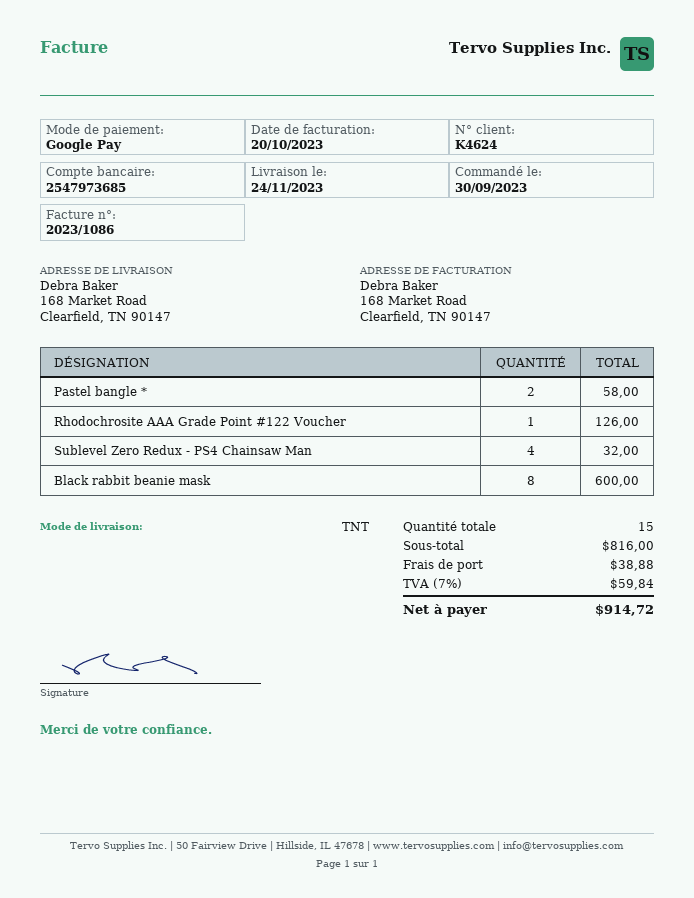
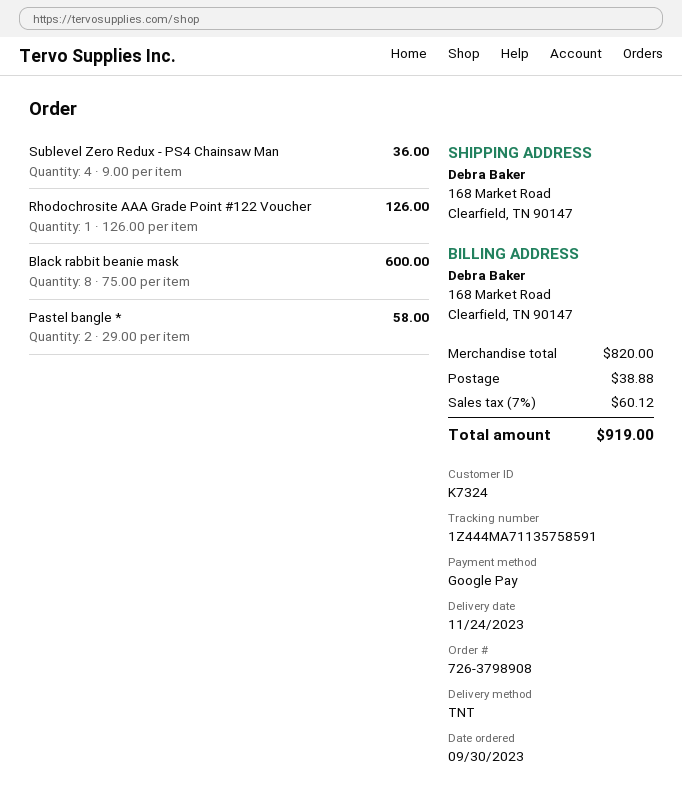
customer number: K4624 -> K7324
Sublevel Zero Redux - PS4 Chainsaw Man: 4 for 32.00 -> 4 for 36.00
subtotal: 816.00 -> 820.00
tax: 7% = 59.84 -> 7% = 60.12
total: 914.72 -> 919.00

